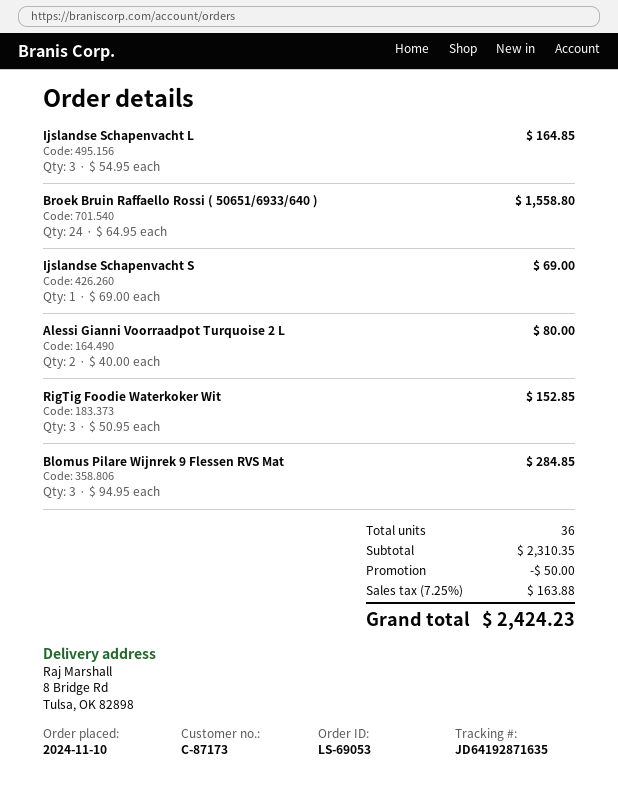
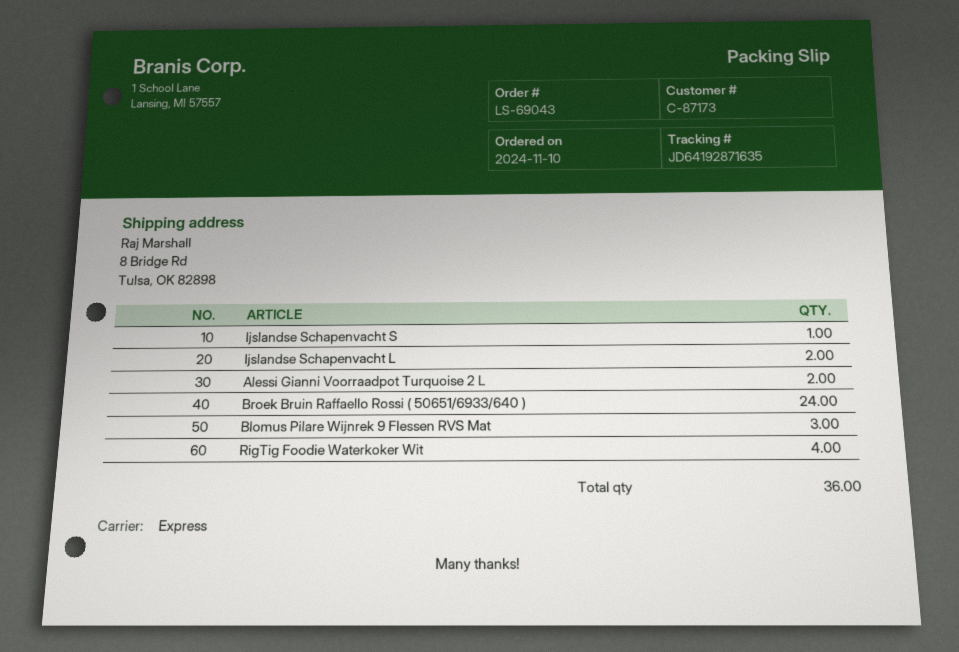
order number: LS-69053 -> LS-69043
Ijslandse Schapenvacht L: 3 -> 2
RigTig Foodie Waterkoker Wit: 3 -> 4

